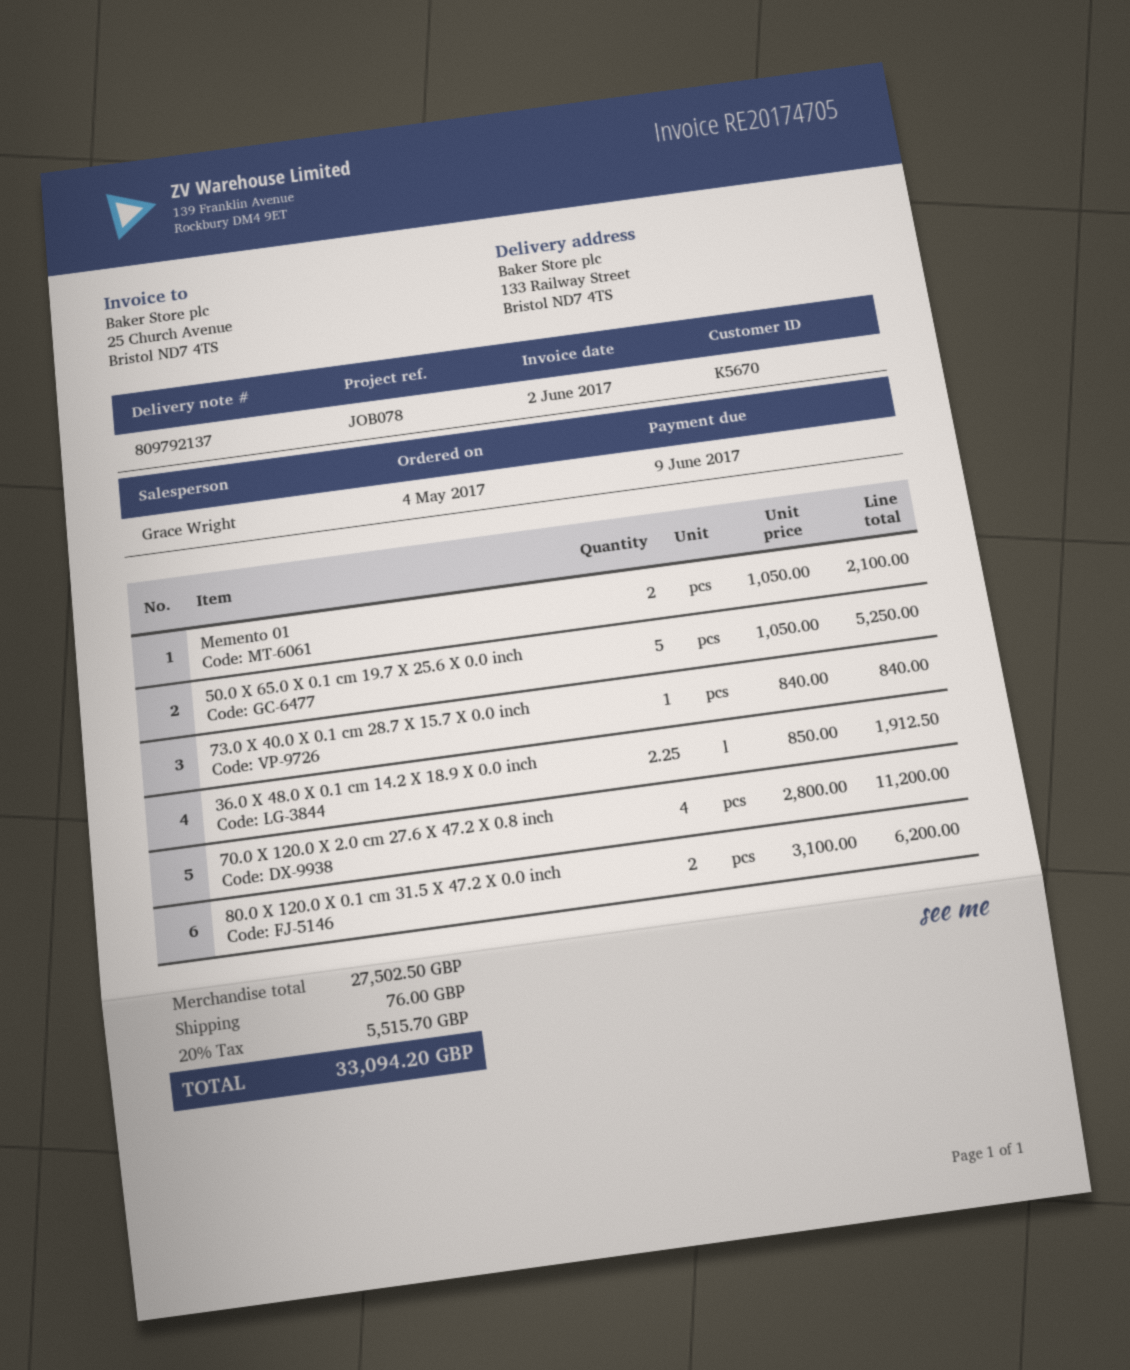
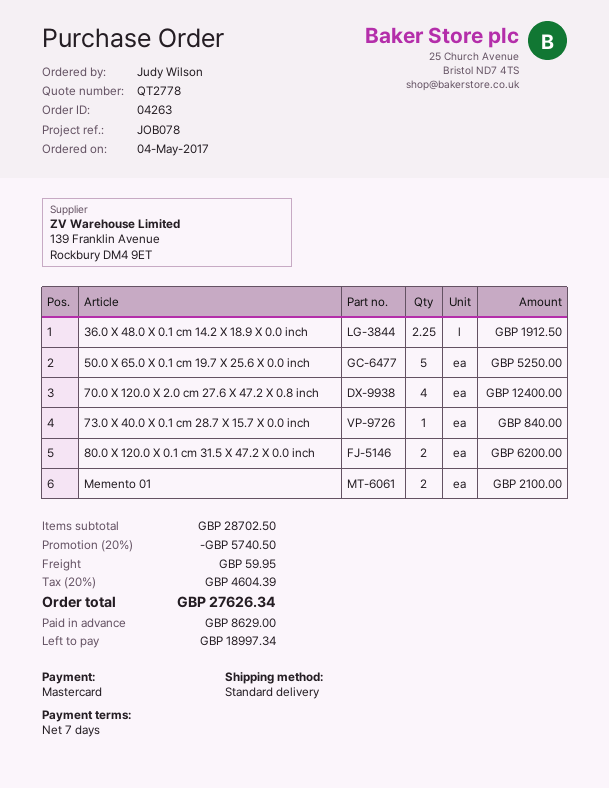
70.0 X 120.0 X 2.0 cm 27.6 X 47.2 X 0.8 inch: 4 for 11200.00 -> 4 for 12400.00
subtotal: 27502.50 -> 28702.50
discount: none -> 20% = 5740.50
shipping: 76.00 -> 59.95
tax: 20% = 5515.70 -> 20% = 4604.39
total: 33094.20 -> 27626.34

